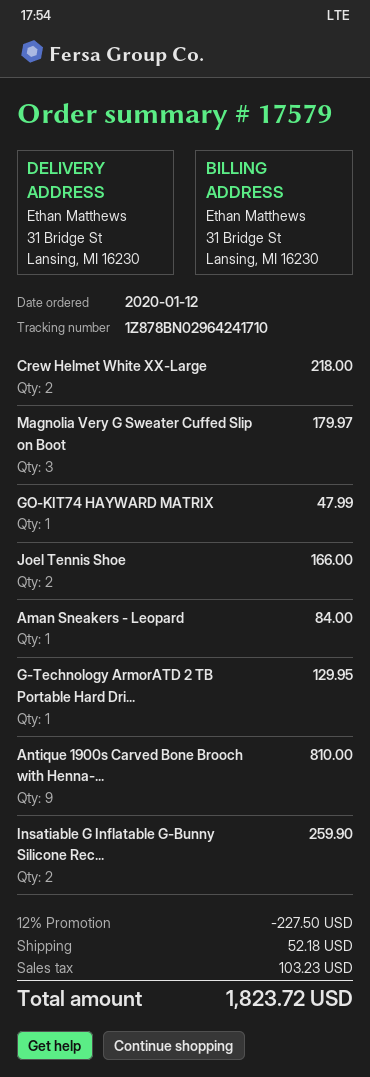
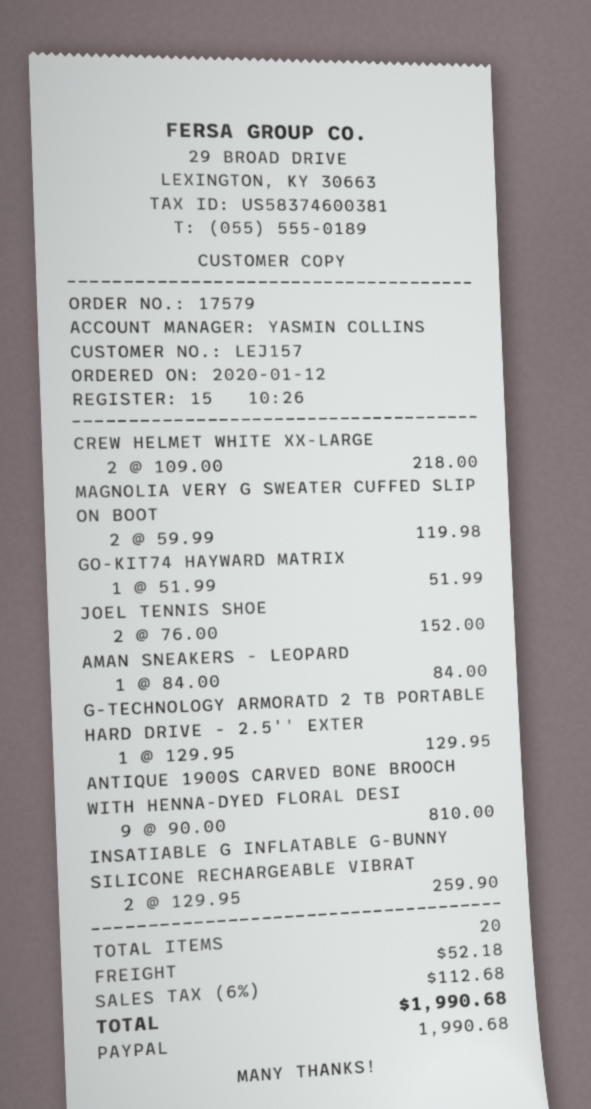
Magnolia Very G Sweater Cuffed Slip on Boot: 3 for 179.97 -> 2 for 119.98
GO-KIT74 HAYWARD MATRIX: 1 for 47.99 -> 1 for 51.99
Joel Tennis Shoe: 2 for 166.00 -> 2 for 152.00
discount: 12% = 227.50 -> none
tax: 103.23 -> 112.68
total: 1823.72 -> 1990.68

